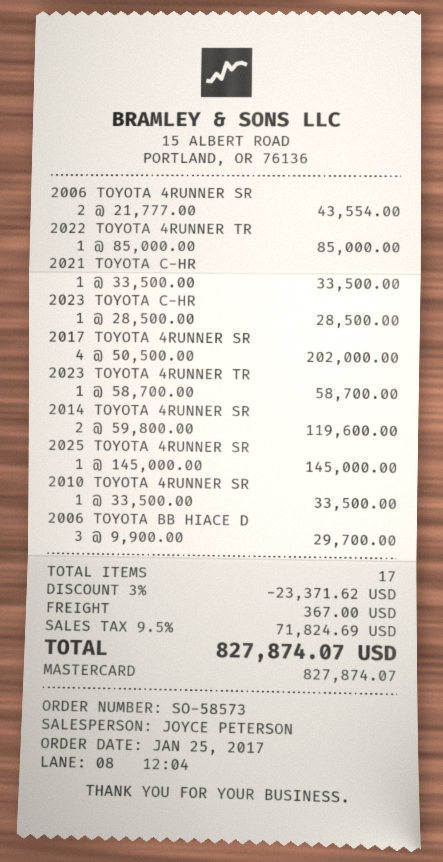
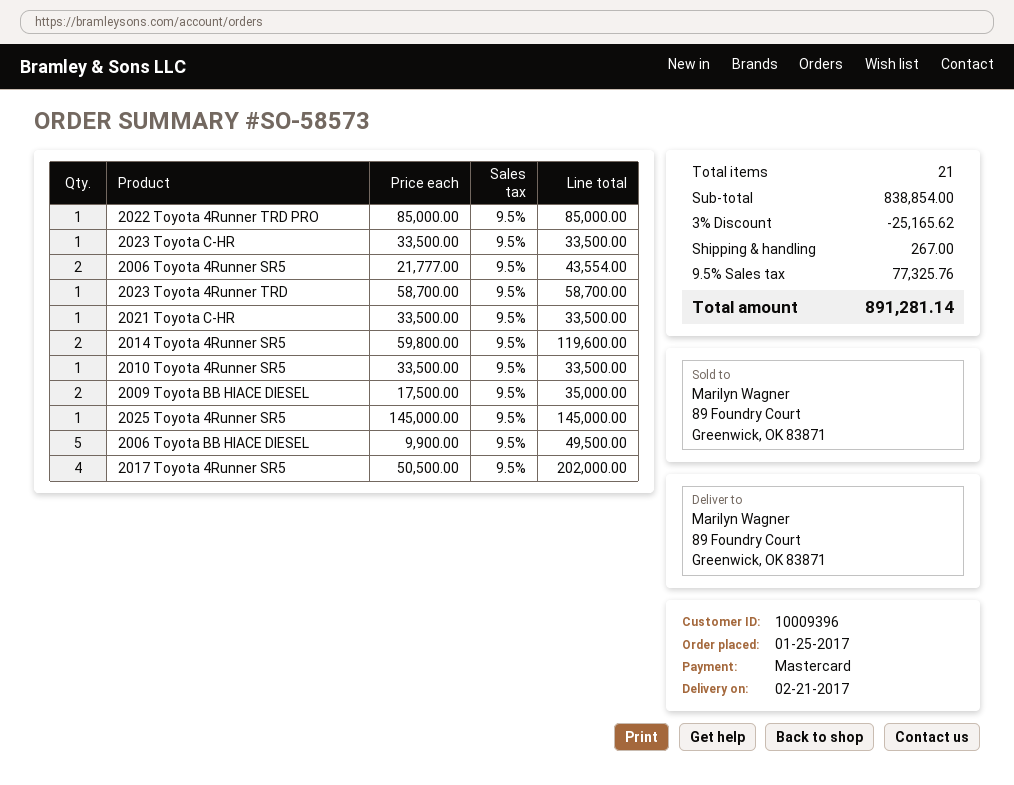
2023 TOYOTA C-HR: 1 x 28500.00 = 28500.00 -> 1 x 33500.00 = 33500.00
2006 TOYOTA BB HIACE D: 3 x 9900.00 = 29700.00 -> 5 x 9900.00 = 49500.00
2009 Toyota BB HIACE DIESEL: none -> 2 x 17500.00 = 35000.00
total quantity: 17 -> 21
discount: 3% = 23371.62 -> 3% = 25165.62
shipping: 367.00 -> 267.00
tax: 9.5% = 71824.69 -> 9.5% = 77325.76
total: 827874.07 -> 891281.14

